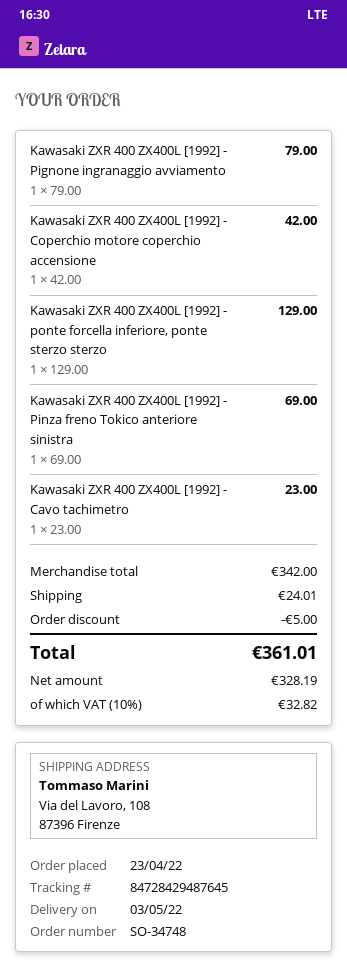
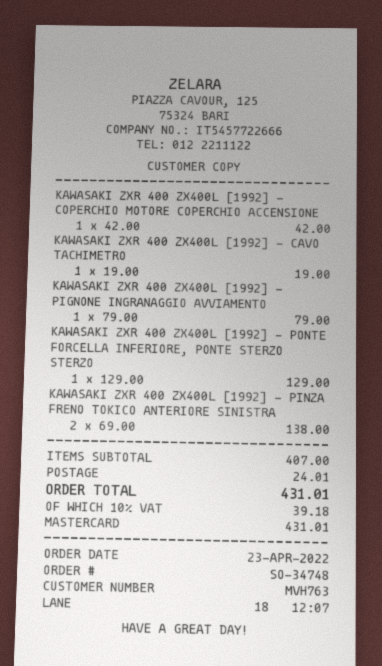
Kawasaki ZXR 400 ZX400L [1992] - Pinza freno Tokico anteriore sinistra: 1 x 69.00 = 69.00 -> 2 x 69.00 = 138.00
Kawasaki ZXR 400 ZX400L [1992] - Cavo tachimetro: 1 x 23.00 = 23.00 -> 1 x 19.00 = 19.00
subtotal: 342.00 -> 407.00
discount: 5.00 -> none
tax: 10% = 32.82 -> 10% = 39.18
total: 361.01 -> 431.01

